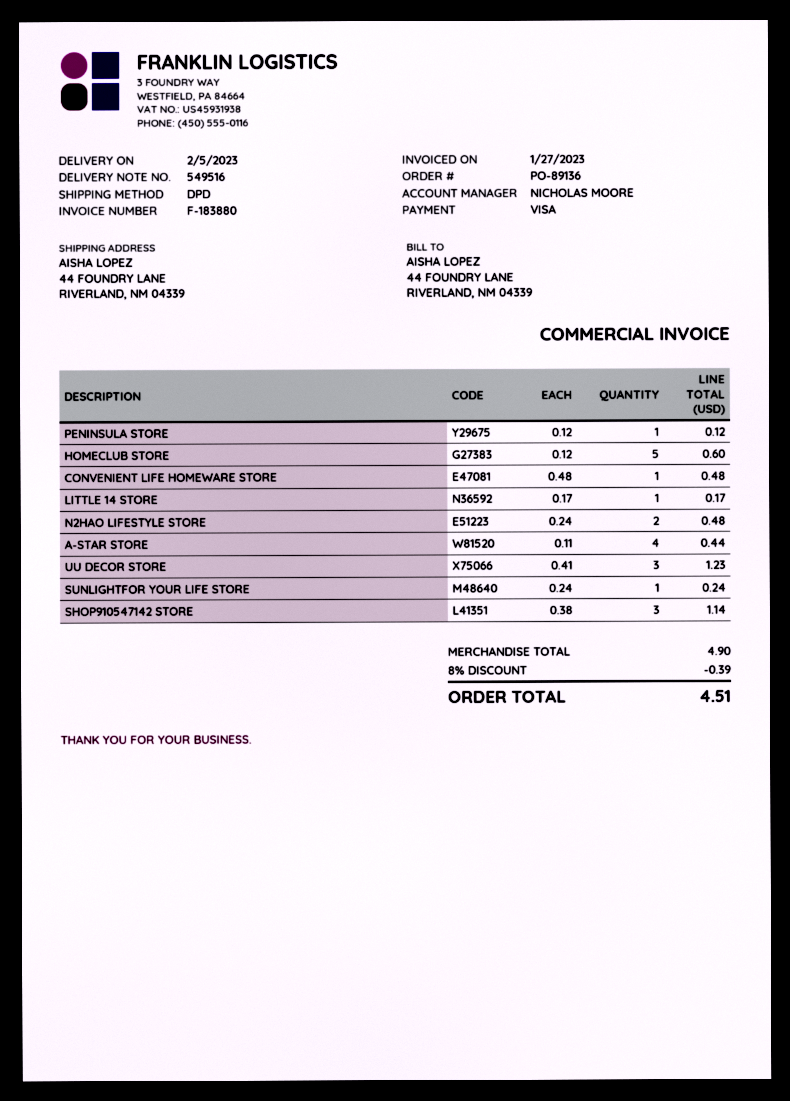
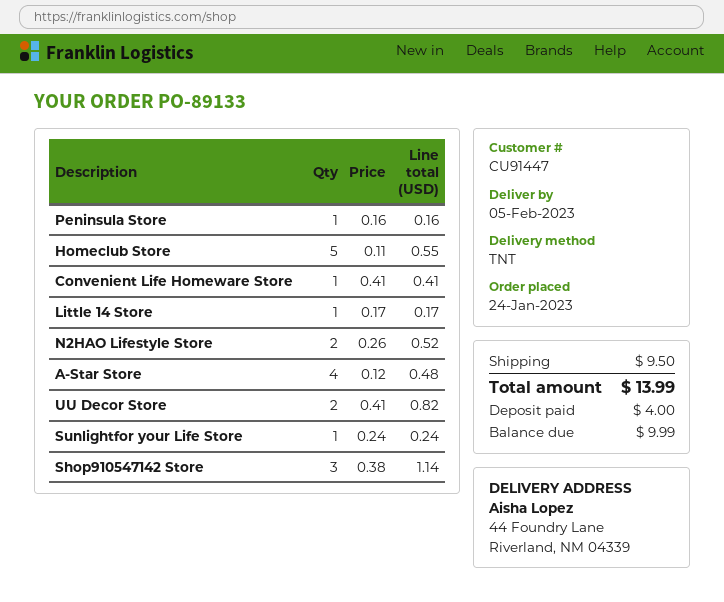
order number: PO-89136 -> PO-89133
shipping method: DPD -> TNT
PENINSULA STORE: 1 x 0.12 = 0.12 -> 1 x 0.16 = 0.16
HOMECLUB STORE: 5 x 0.12 = 0.60 -> 5 x 0.11 = 0.55
CONVENIENT LIFE HOMEWARE STORE: 1 x 0.48 = 0.48 -> 1 x 0.41 = 0.41
N2HAO LIFESTYLE STORE: 2 x 0.24 = 0.48 -> 2 x 0.26 = 0.52
A-STAR STORE: 4 x 0.11 = 0.44 -> 4 x 0.12 = 0.48
UU DECOR STORE: 3 x 0.41 = 1.23 -> 2 x 0.41 = 0.82
discount: 8% = 0.39 -> none
shipping: none -> 9.50
total: 4.51 -> 13.99

